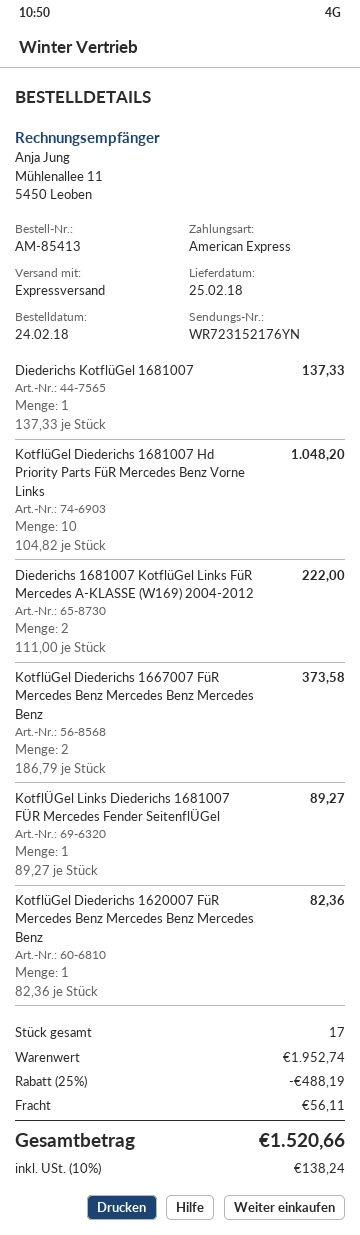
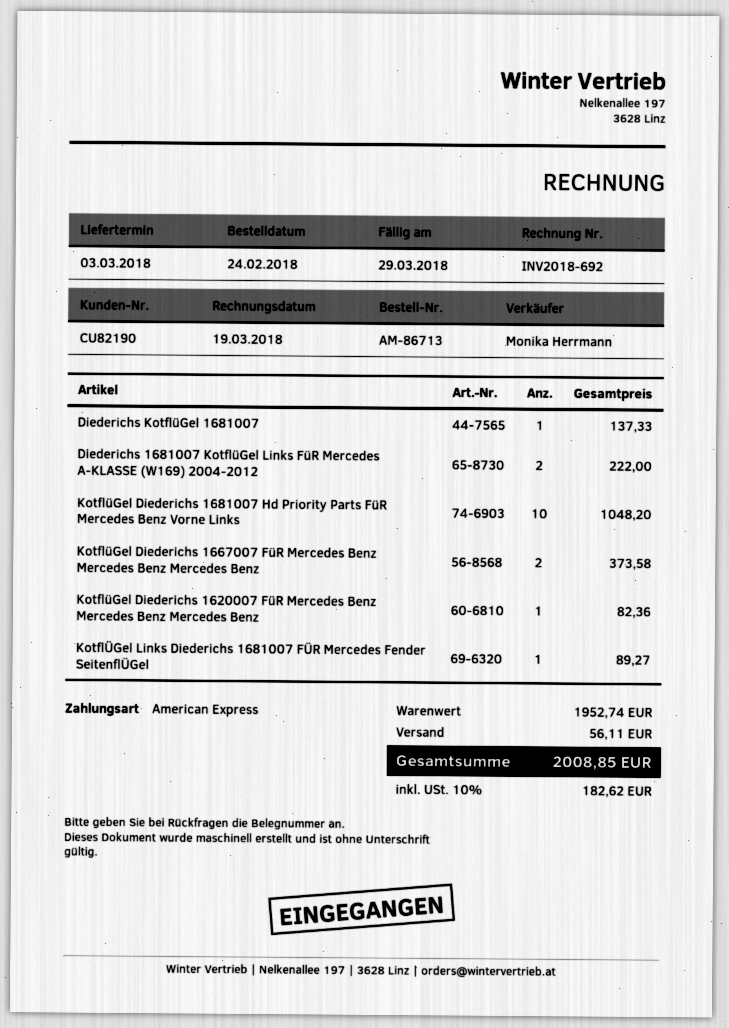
order number: AM-85413 -> AM-86713
delivery date: 2018-02-25 -> 2018-03-03
discount: 25% = 488.19 -> none
tax: 10% = 138.24 -> 10% = 182.62
total: 1520.66 -> 2008.85

